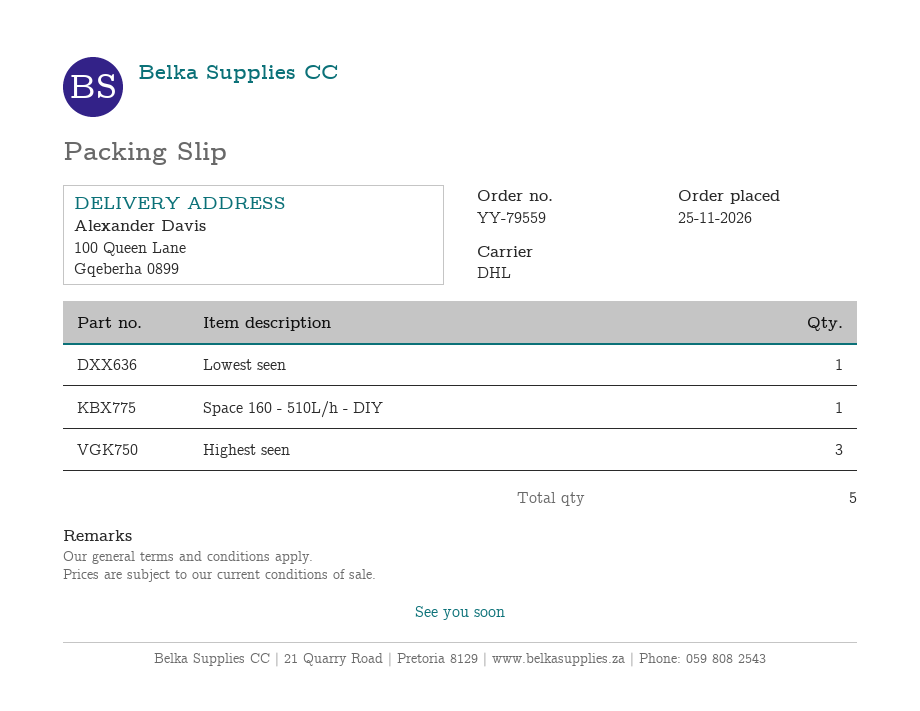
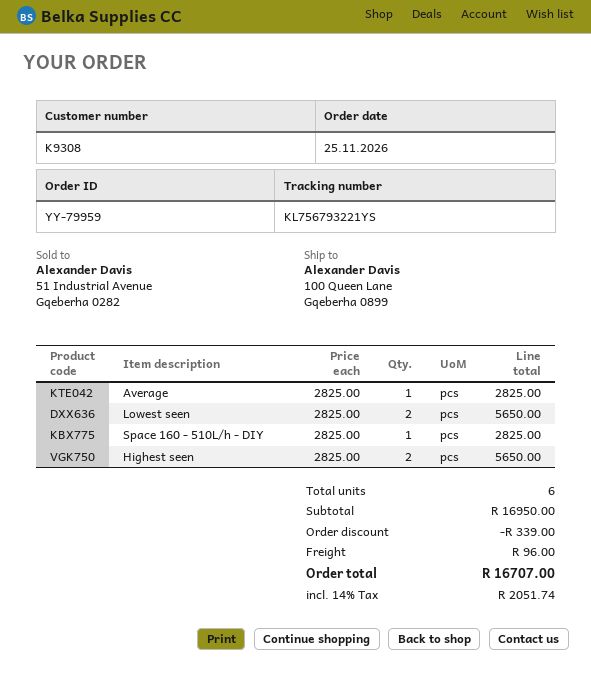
order number: YY-79559 -> YY-79959
Lowest seen: 1 -> 2
Highest seen: 3 -> 2
Average: none -> 1
total quantity: 5 -> 6

